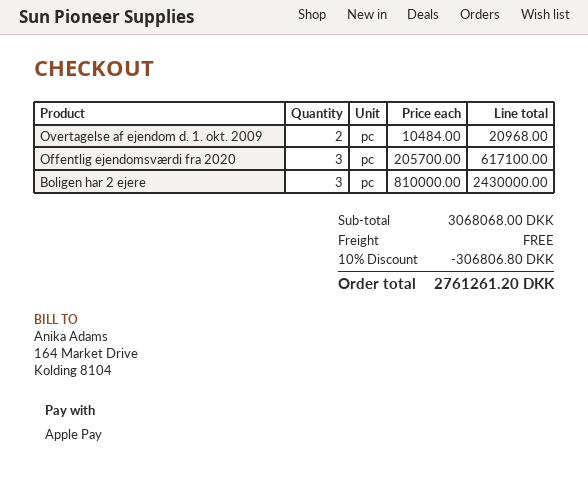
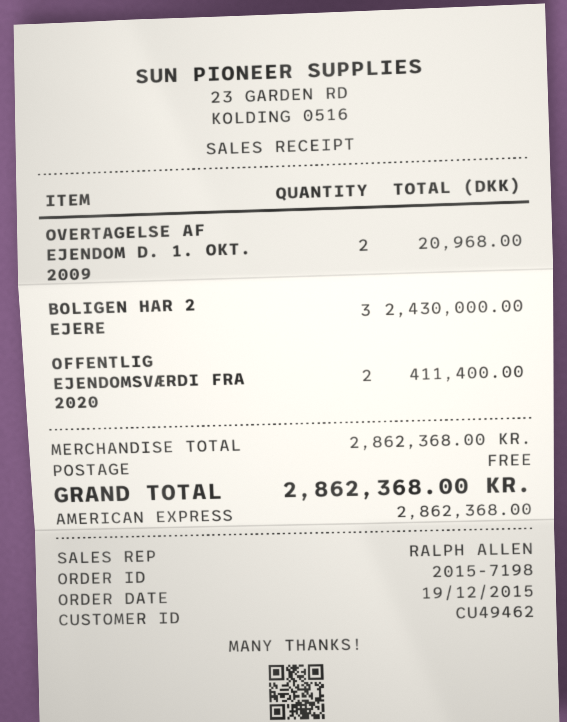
payment method: Apple Pay -> American Express
Offentlig ejendomsværdi fra 2020: 3 for 617100.00 -> 2 for 411400.00
subtotal: 3068068.00 -> 2862368.00
discount: 10% = 306806.80 -> none
total: 2761261.20 -> 2862368.00

